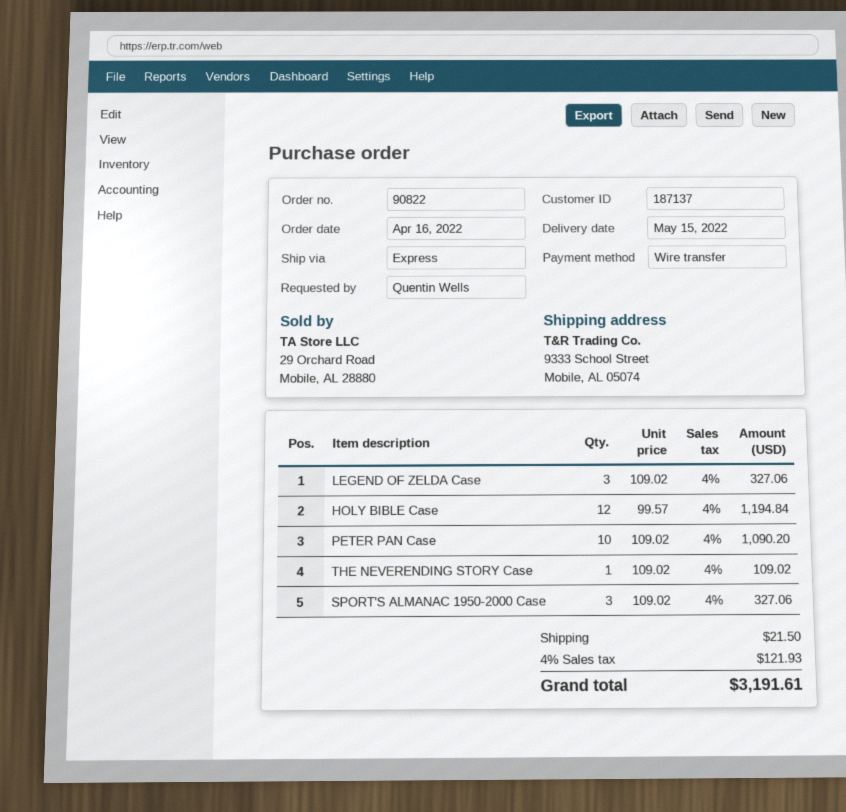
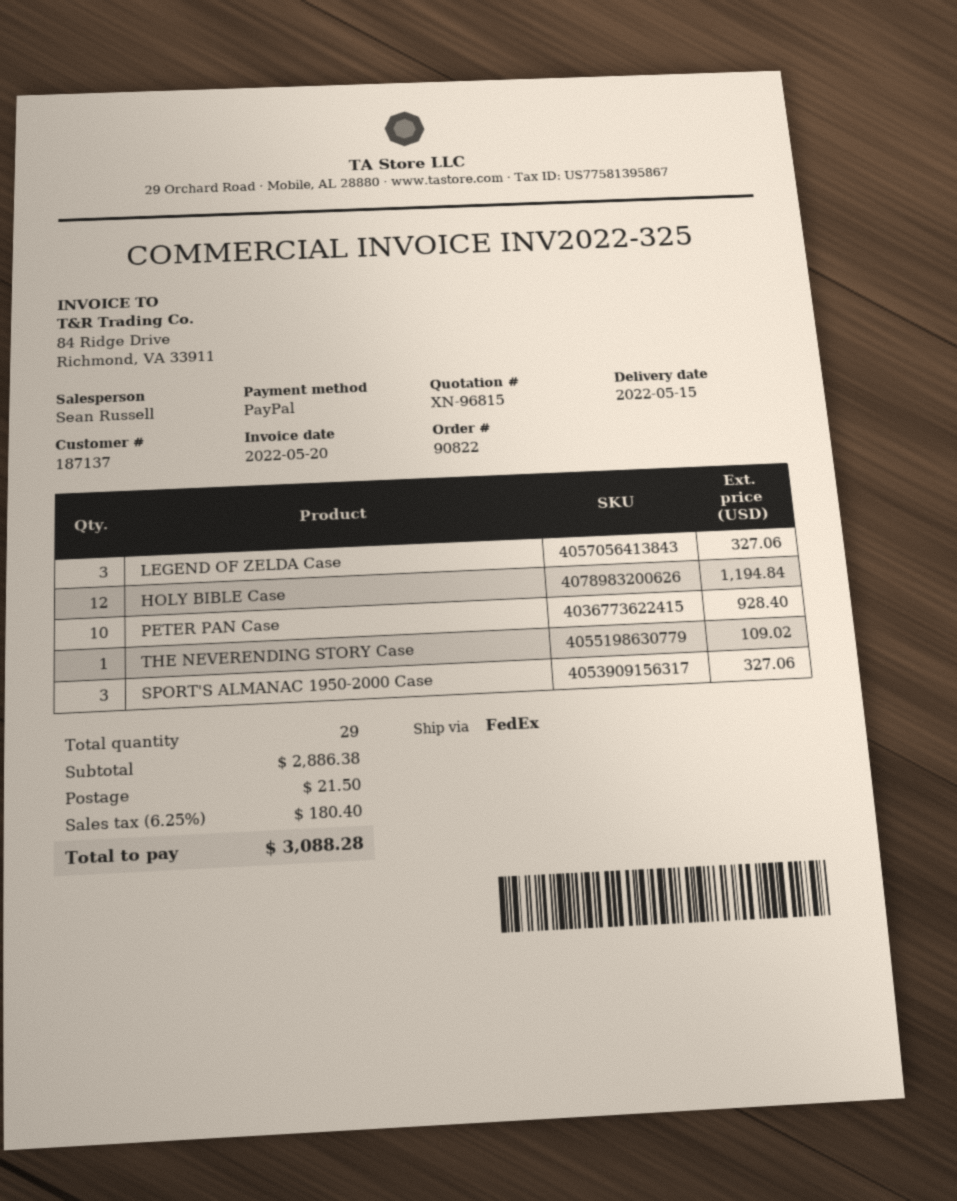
payment method: bank transfer -> PayPal
shipping method: express -> FedEx
PETER PAN Case: 10 for 1090.20 -> 10 for 928.40
tax: 4% = 121.93 -> 6.25% = 180.40
total: 3191.61 -> 3088.28

